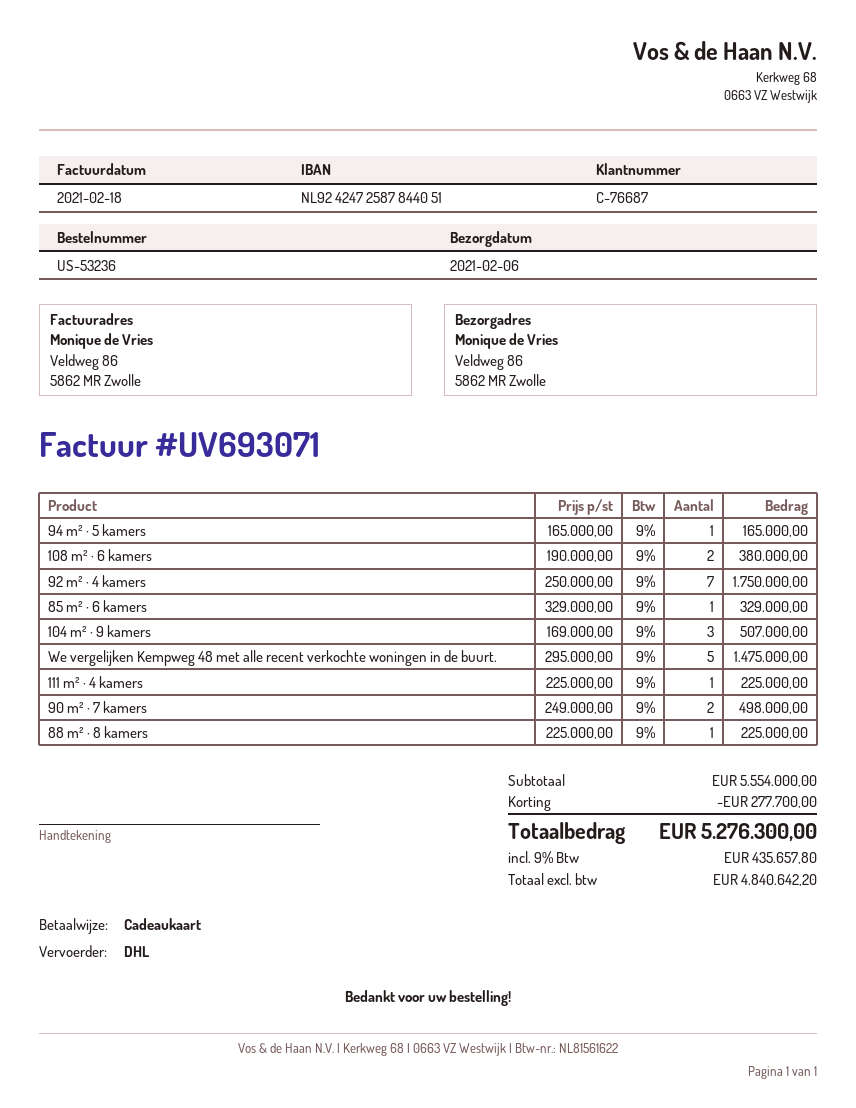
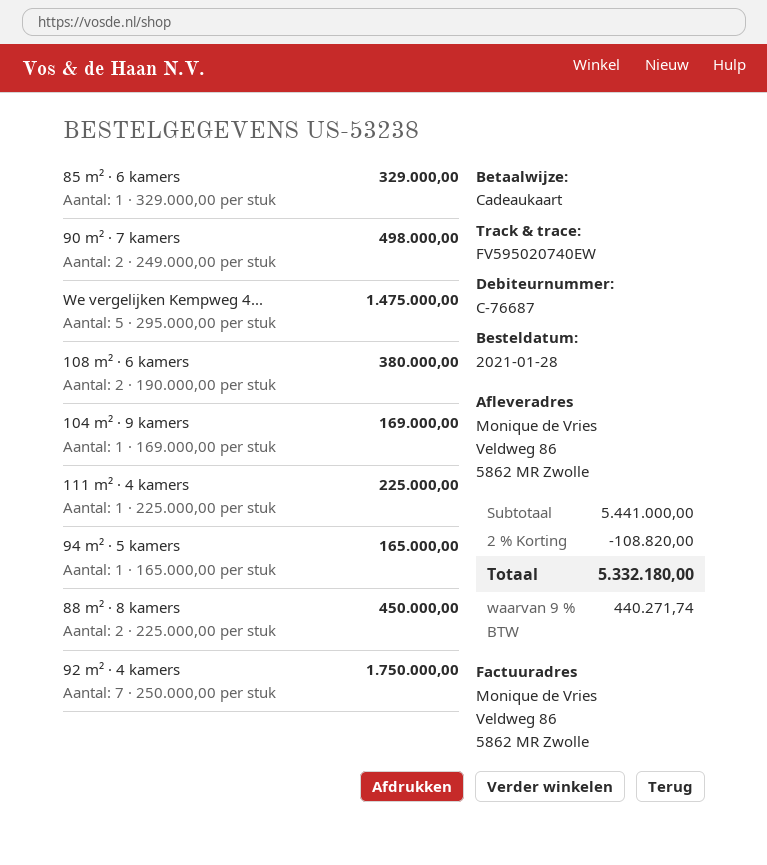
order number: US-53236 -> US-53238
104 m² · 9 kamers: 3 x 169000.00 = 507000.00 -> 1 x 169000.00 = 169000.00
88 m² · 8 kamers: 1 x 225000.00 = 225000.00 -> 2 x 225000.00 = 450000.00
subtotal: 5554000.00 -> 5441000.00
discount: 277700.00 -> 108820.00
tax: 9% = 435657.80 -> 9% = 440271.74
total: 5276300.00 -> 5332180.00

